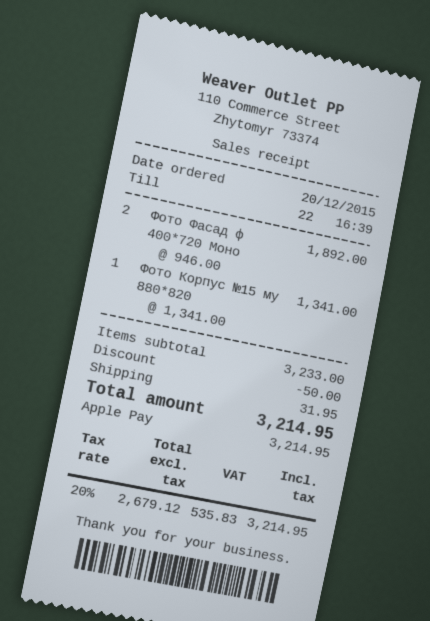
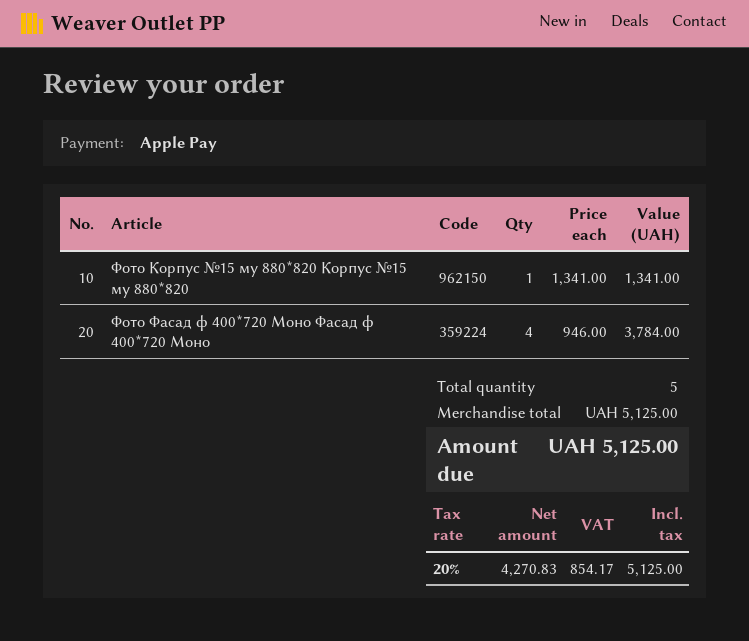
Фото Фасад ф 400*720 Моно: 2 x 946.00 = 1892.00 -> 4 x 946.00 = 3784.00
subtotal: 3233.00 -> 5125.00
discount: 50.00 -> none
shipping: 31.95 -> none
net: 2679.12 -> 4270.83
tax: 20% = 535.83 -> 20% = 854.17
total: 3214.95 -> 5125.00

